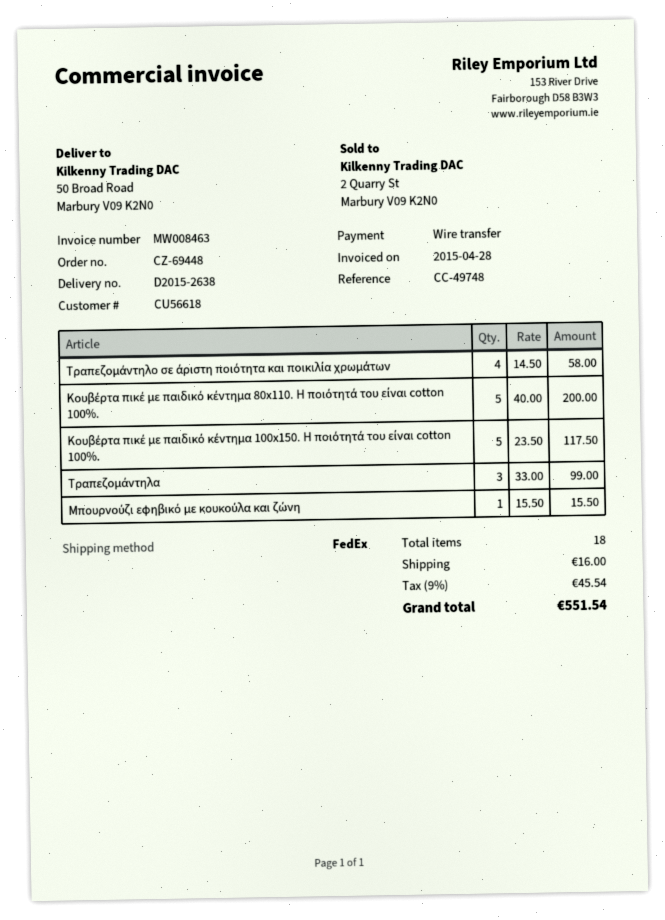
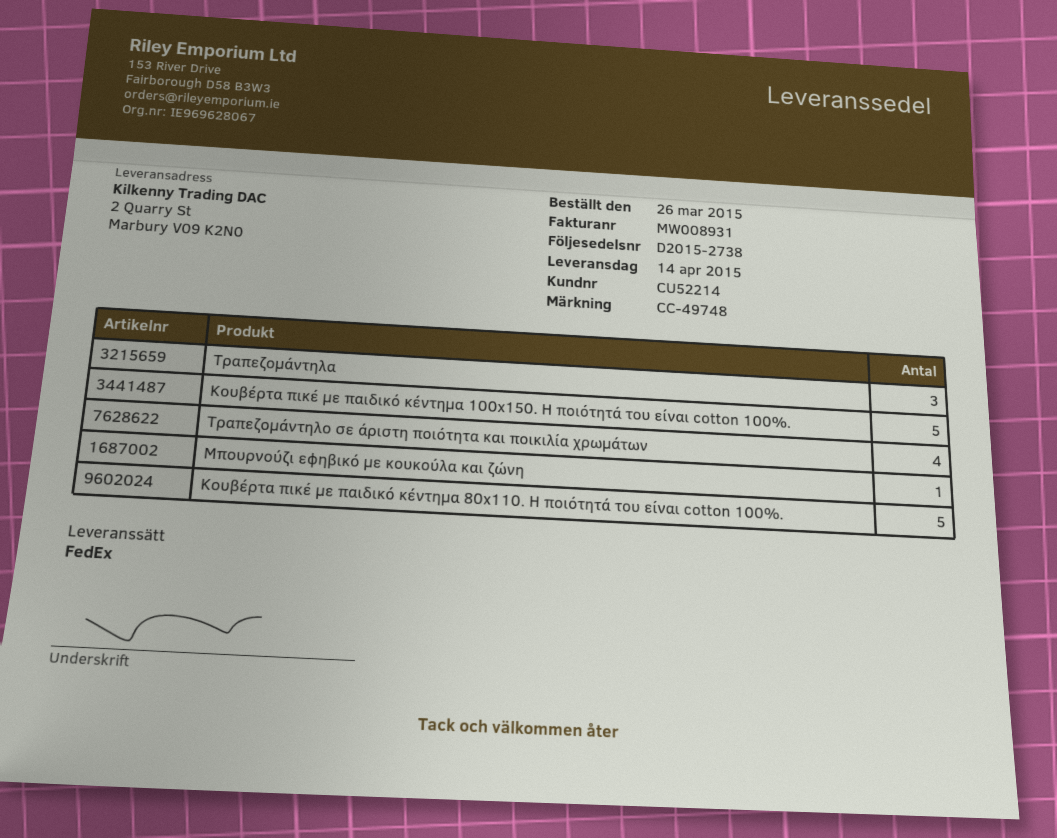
delivery note number: D2015-2638 -> D2015-2738
invoice number: MW008463 -> MW008931
customer number: CU56618 -> CU52214
ship to: 50 Broad Road, Marbury V09 K2N0 -> 2 Quarry St, Marbury V09 K2N0

